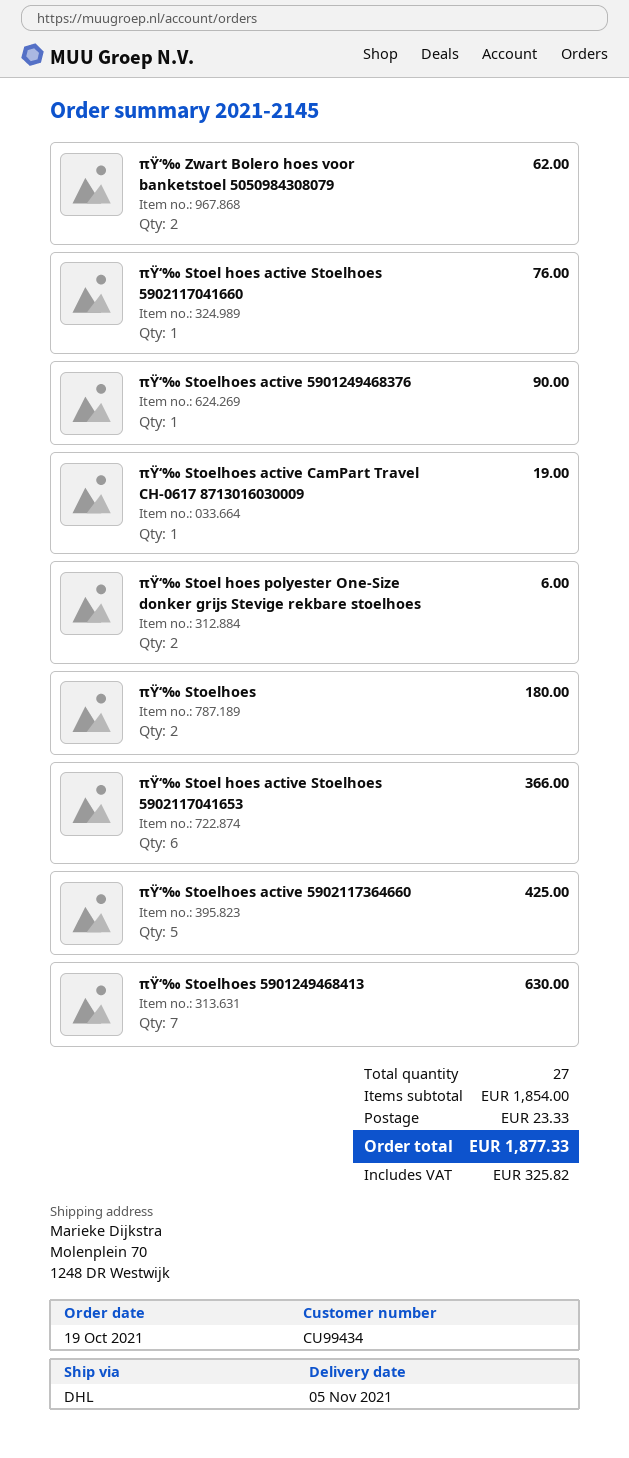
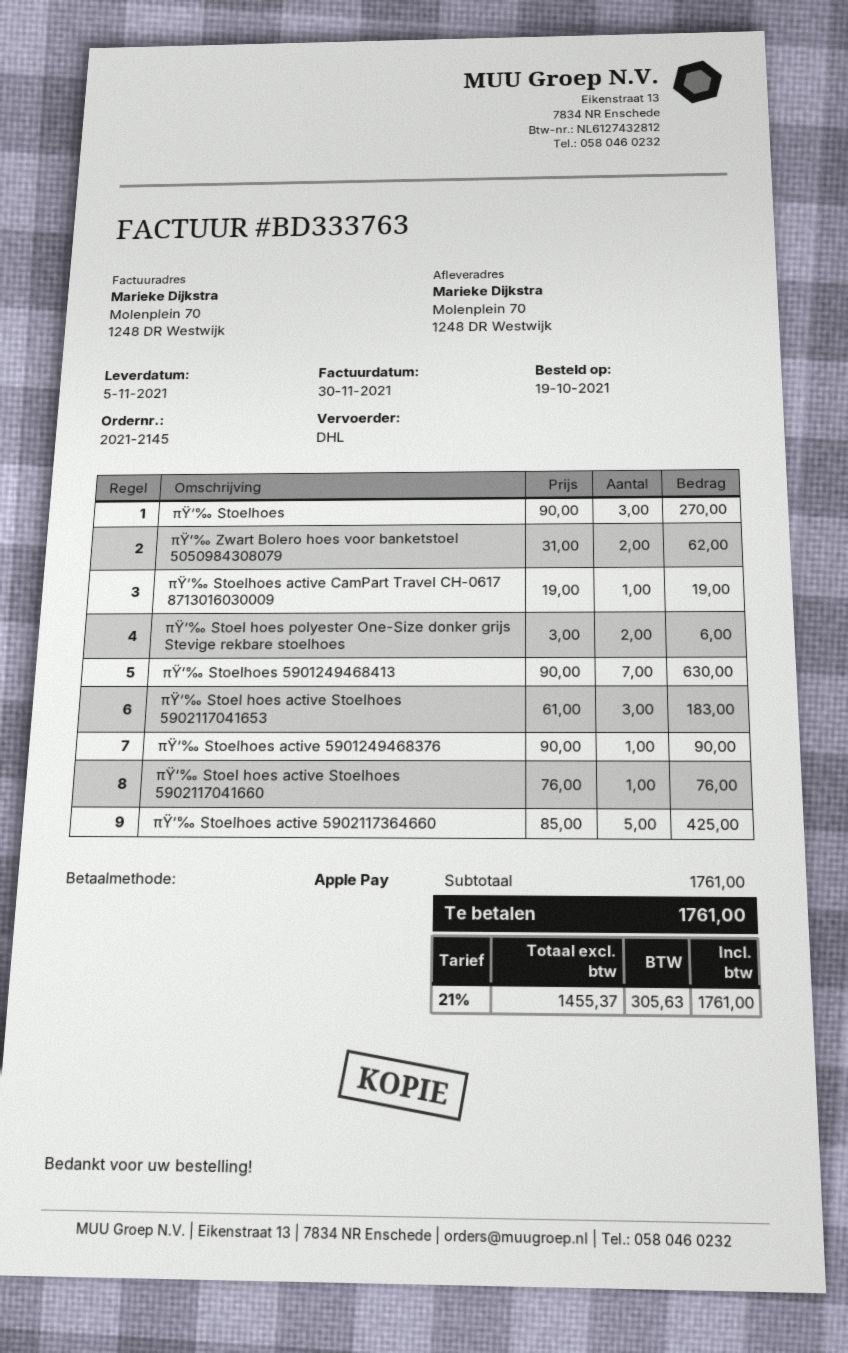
πŸ‘‰ Stoelhoes: 2 for 180.00 -> 3 for 270.00
πŸ‘‰ Stoel hoes active Stoelhoes 5902117041653: 6 for 366.00 -> 3 for 183.00
subtotal: 1854.00 -> 1761.00
shipping: 23.33 -> none
tax: 325.82 -> 305.63
total: 1877.33 -> 1761.00

